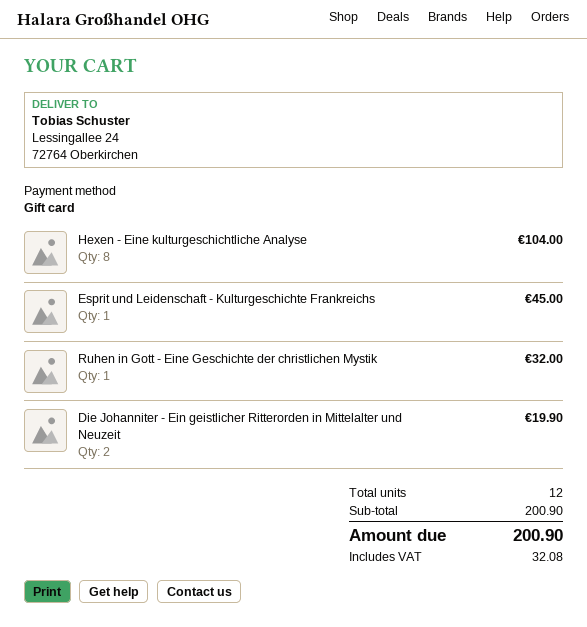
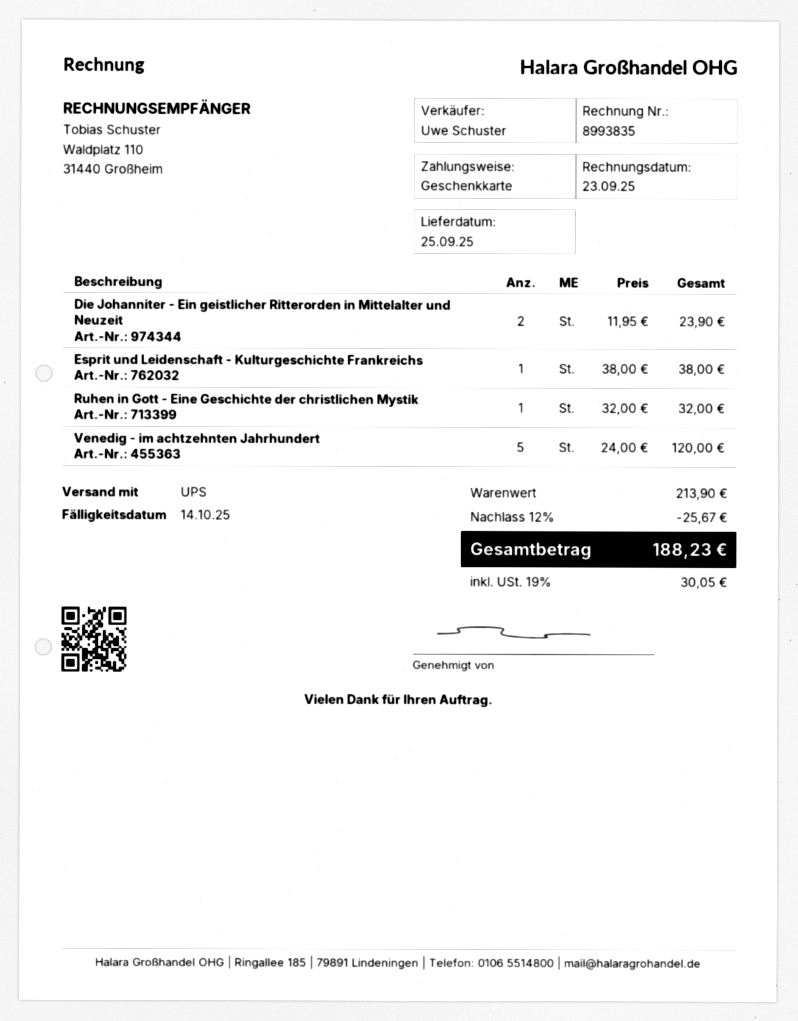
Hexen - Eine kulturgeschichtliche Analyse: 8 for 104.00 -> none
Esprit und Leidenschaft - Kulturgeschichte Frankreichs: 1 for 45.00 -> 1 for 38.00
Die Johanniter - Ein geistlicher Ritterorden in Mittelalter und Neuzeit: 2 for 19.90 -> 2 for 23.90
Venedig - im achtzehnten Jahrhundert: none -> 5 for 120.00
subtotal: 200.90 -> 213.90
discount: none -> 12% = 25.67
tax: 32.08 -> 30.05
total: 200.90 -> 188.23

